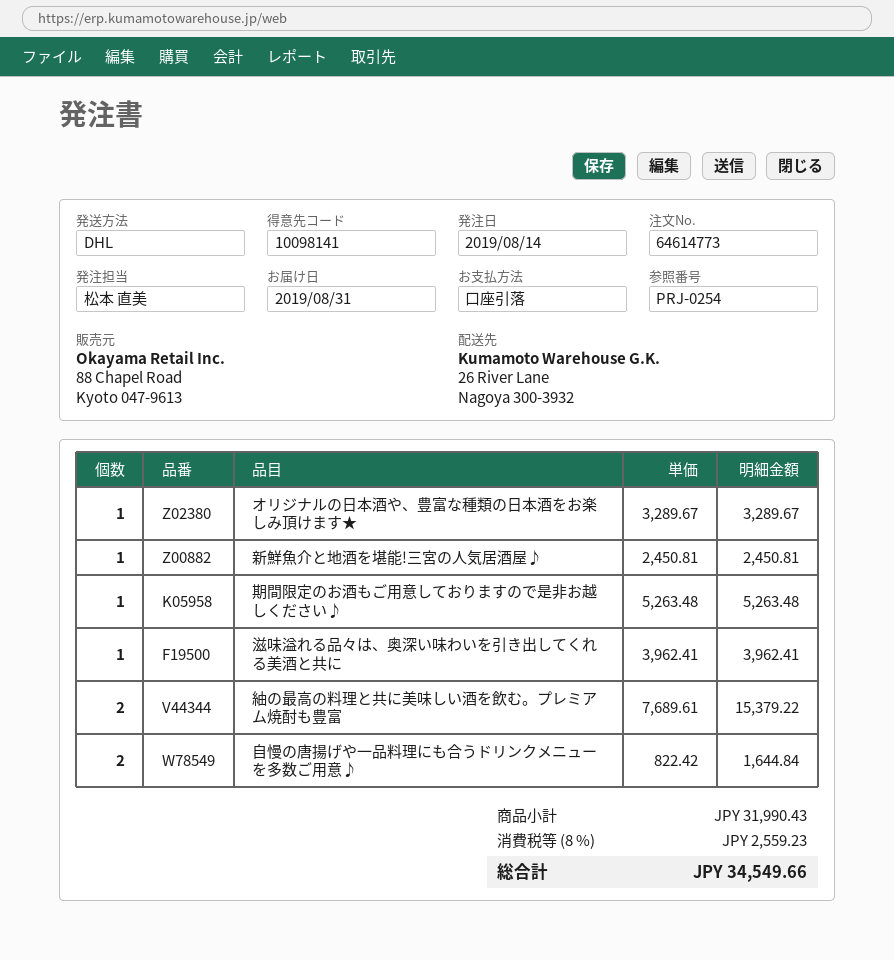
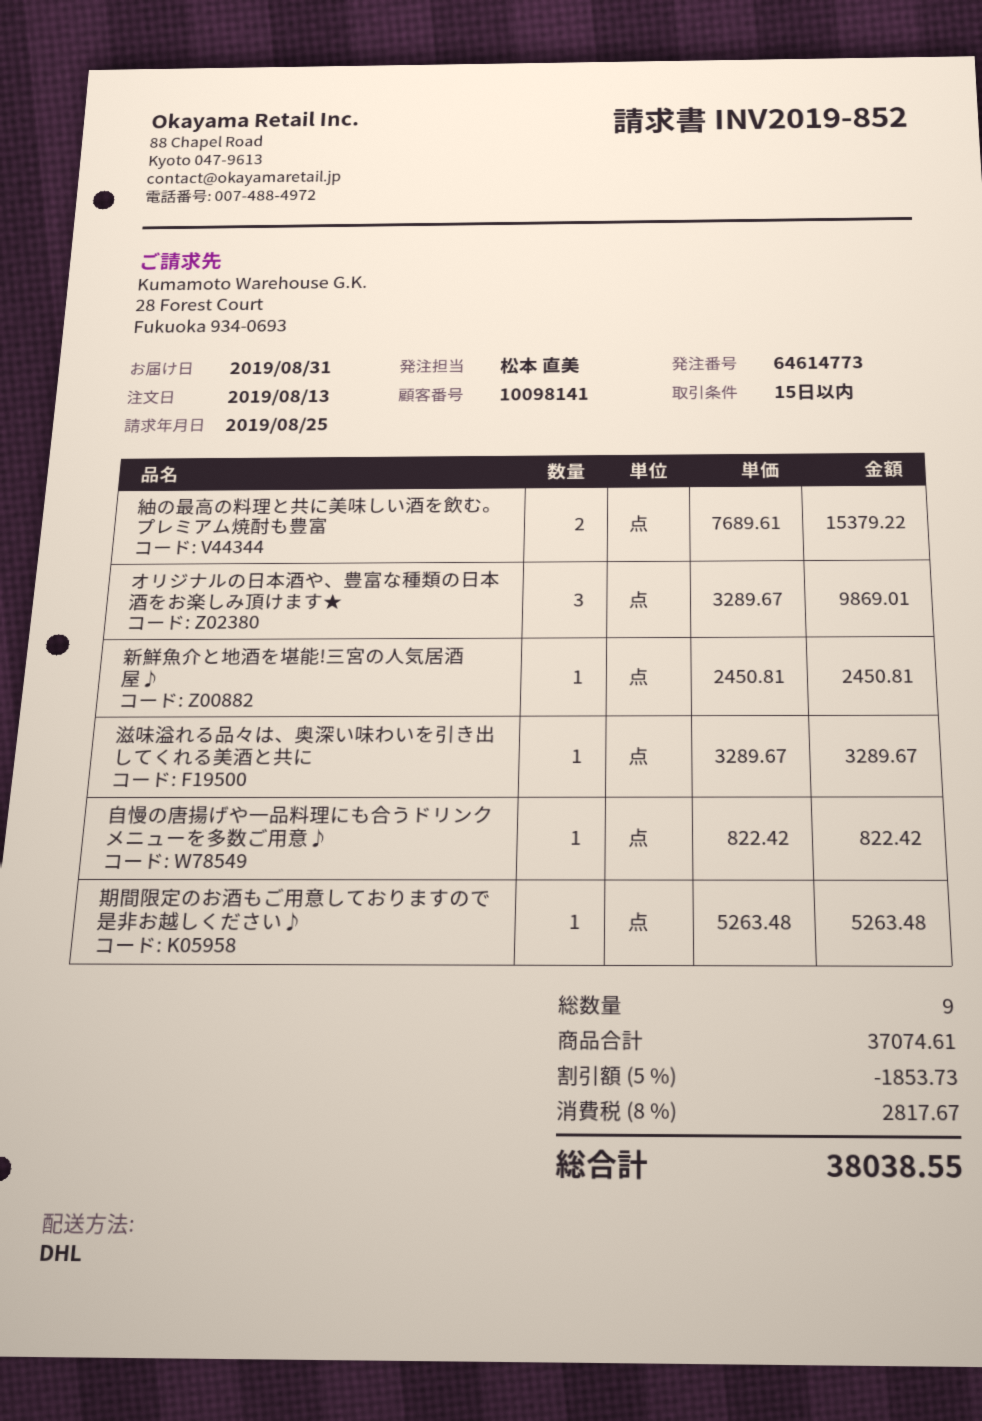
order date: 2019-08-14 -> 2019-08-13
オリジナルの日本酒や、豊富な種類の日本酒をお楽しみ頂けます★: 1 x 3289.67 = 3289.67 -> 3 x 3289.67 = 9869.01
滋味溢れる品々は、奥深い味わいを引き出してくれる美酒と共に: 1 x 3962.41 = 3962.41 -> 1 x 3289.67 = 3289.67
自慢の唐揚げや一品料理にも合うドリンクメニューを多数ご用意♪: 2 x 822.42 = 1644.84 -> 1 x 822.42 = 822.42
subtotal: 31990.43 -> 37074.61
discount: none -> 5% = 1853.73
tax: 8% = 2559.23 -> 8% = 2817.67
total: 34549.66 -> 38038.55

